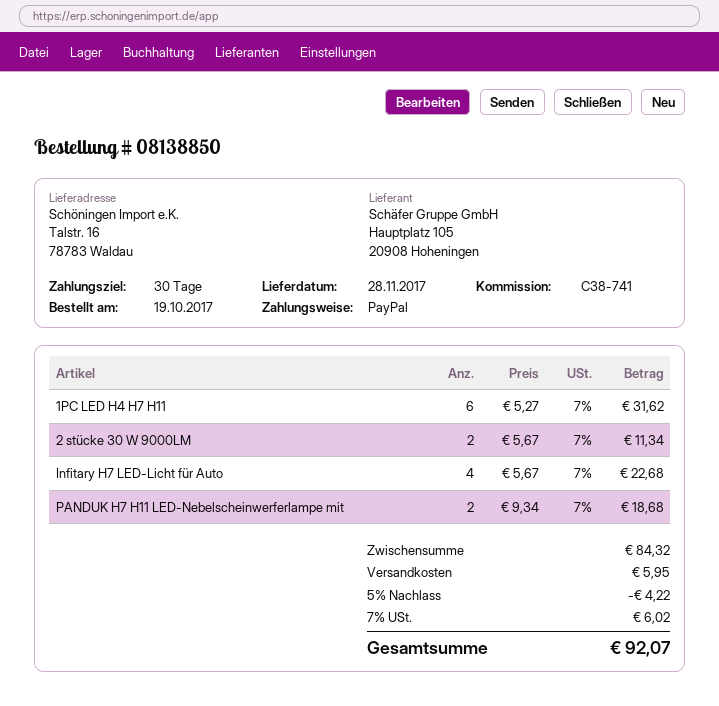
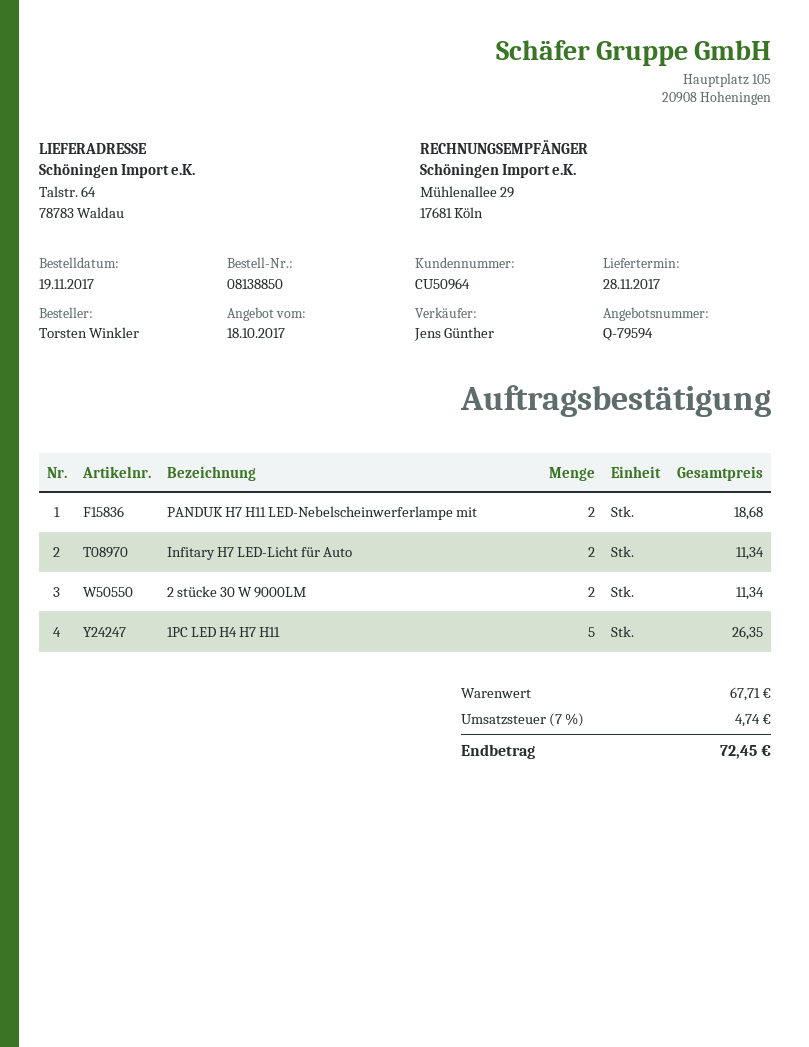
order date: 2017-10-19 -> 2017-11-19
ship to: Talstr. 16, 78783 Waldau -> Talstr. 64, 78783 Waldau
1PC LED H4 H7 H11: 6 for 31.62 -> 5 for 26.35
Infitary H7 LED-Licht für Auto: 4 for 22.68 -> 2 for 11.34
subtotal: 84.32 -> 67.71
discount: 5% = 4.22 -> none
shipping: 5.95 -> none
tax: 7% = 6.02 -> 7% = 4.74
total: 92.07 -> 72.45

